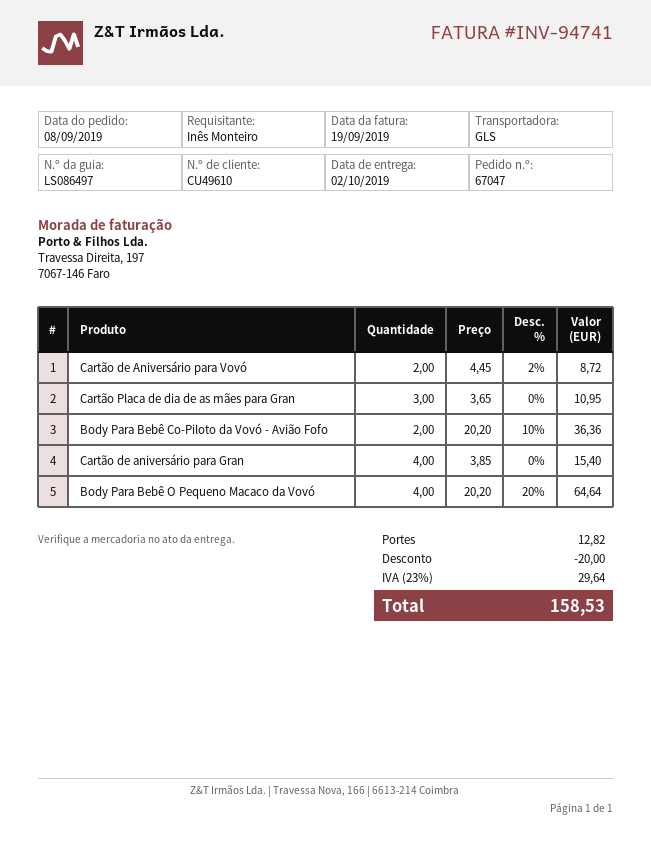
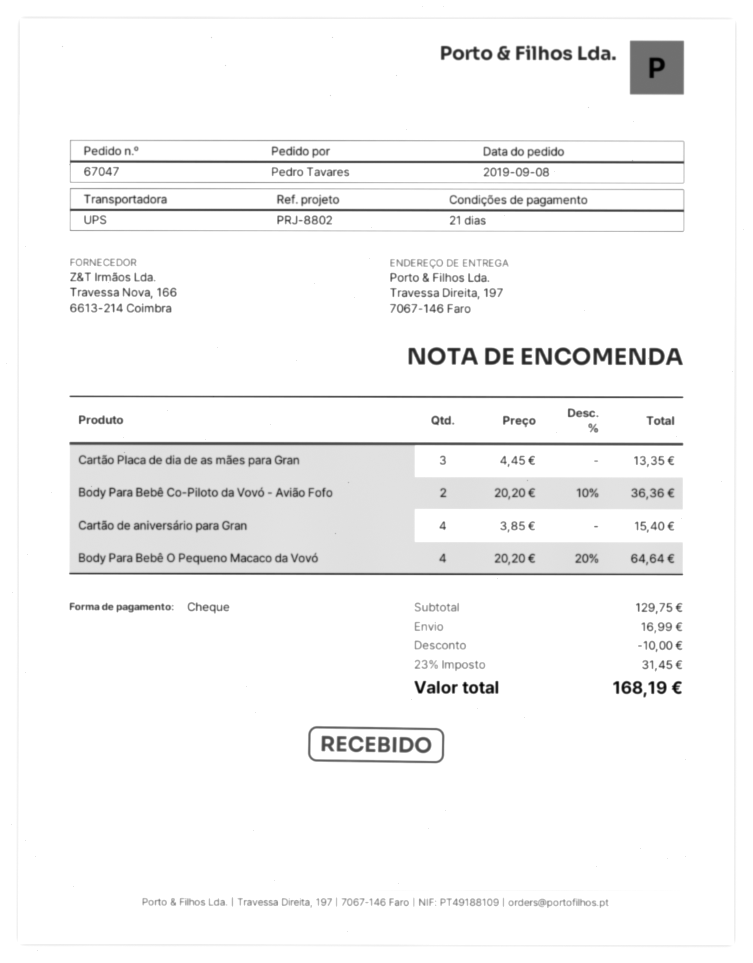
ordered by: Inês Monteiro -> Pedro Tavares
shipping method: GLS -> UPS
Cartão de Aniversário para Vovó: 2 x 4.45 - 2% = 8.72 -> none
Cartão Placa de dia de as mães para Gran: 3 x 3.65 = 10.95 -> 3 x 4.45 = 13.35
discount: 20.00 -> 10.00
shipping: 12.82 -> 16.99
tax: 23% = 29.64 -> 23% = 31.45
total: 158.53 -> 168.19

